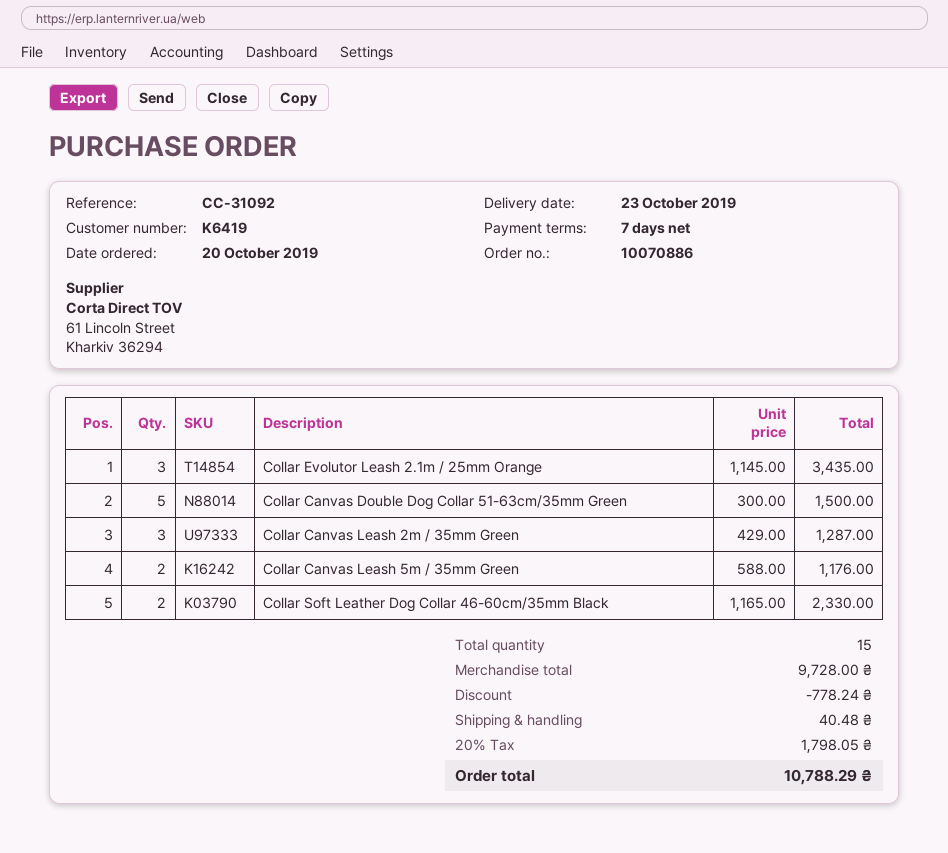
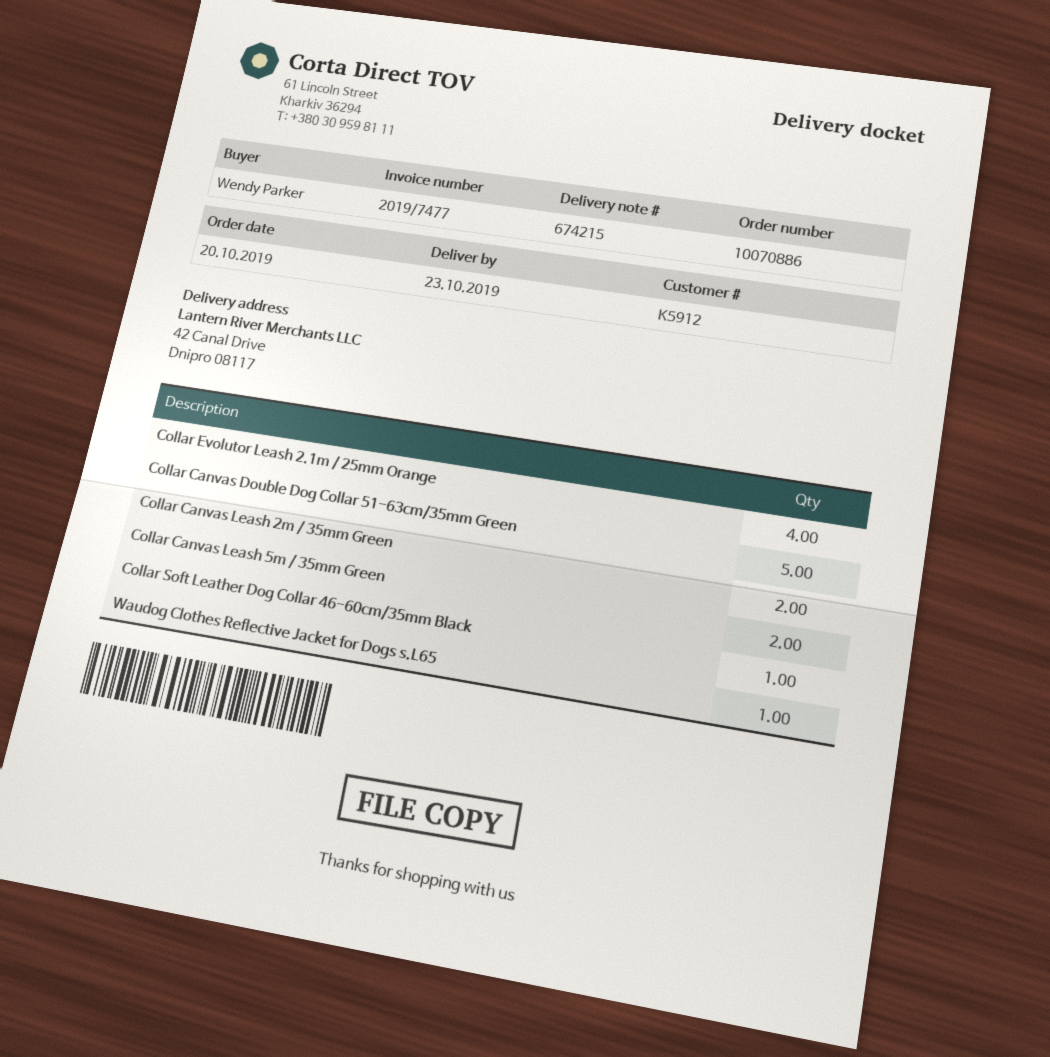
customer number: K6419 -> K5912
Collar Evolutor Leash 2.1m / 25mm Orange: 3 -> 4
Collar Canvas Leash 2m / 35mm Green: 3 -> 2
Collar Soft Leather Dog Collar 46-60cm/35mm Black: 2 -> 1
Waudog Clothes Reflective Jacket for Dogs s.L65: none -> 1

